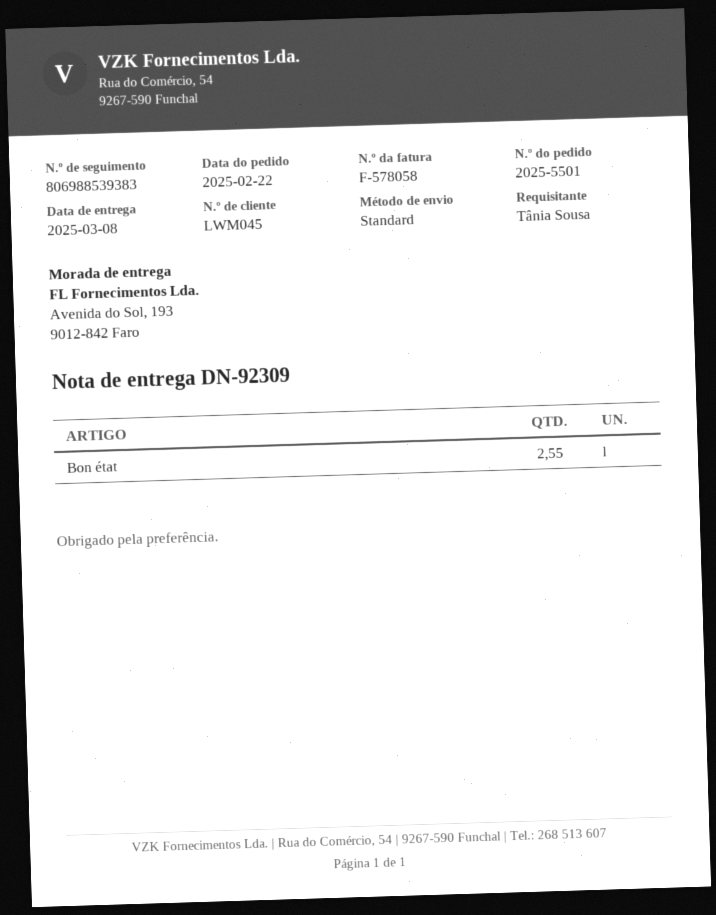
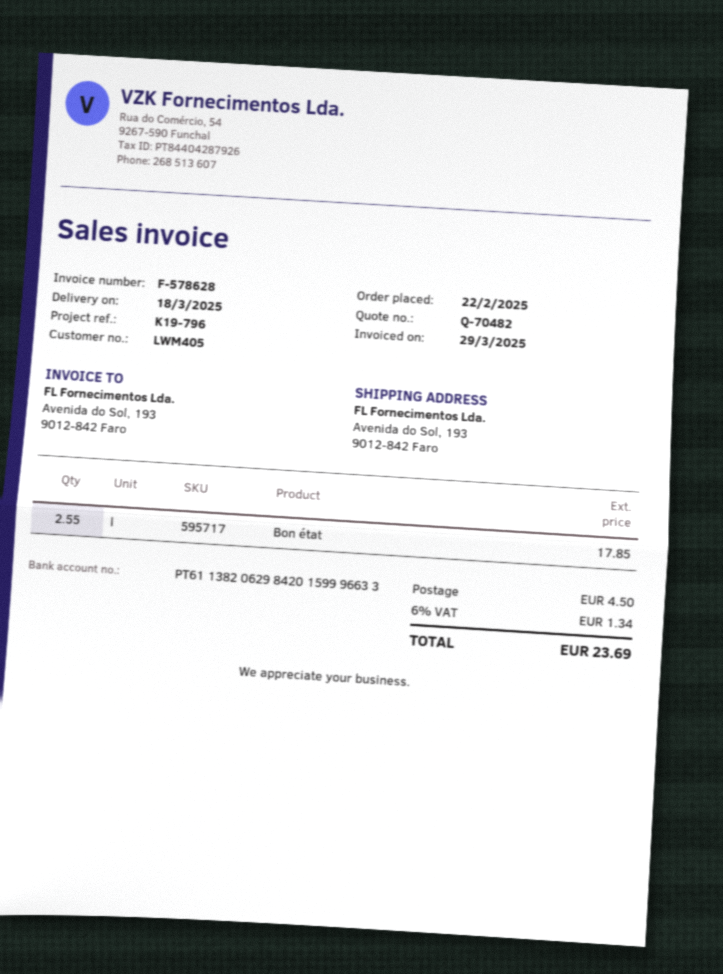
delivery date: 2025-03-08 -> 2025-03-18
invoice number: F-578058 -> F-578628
customer number: LWM045 -> LWM405

